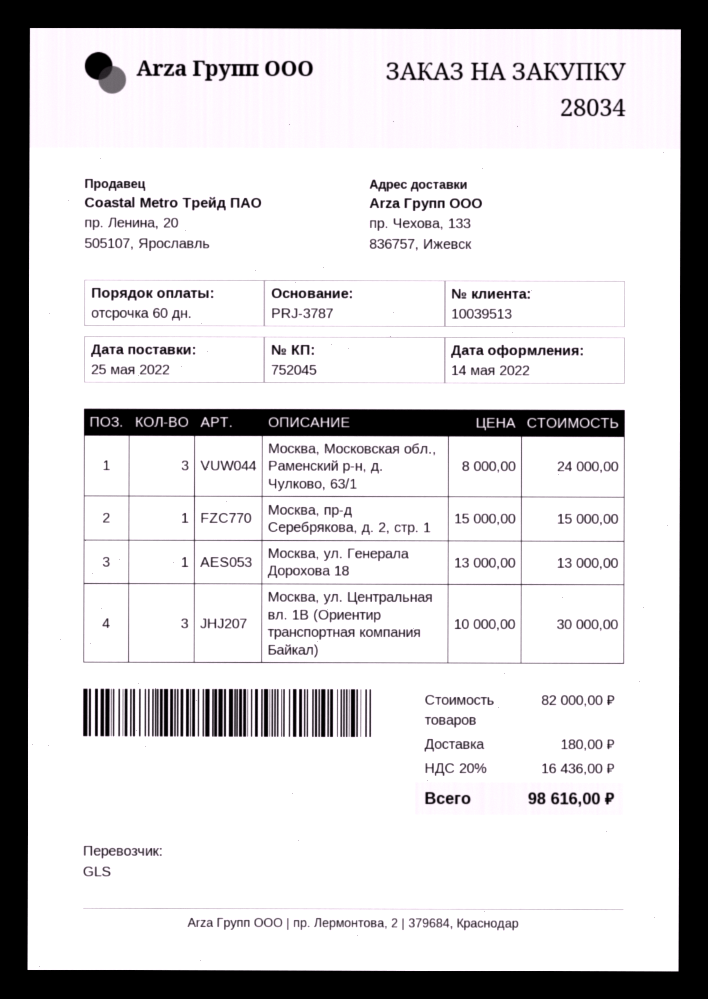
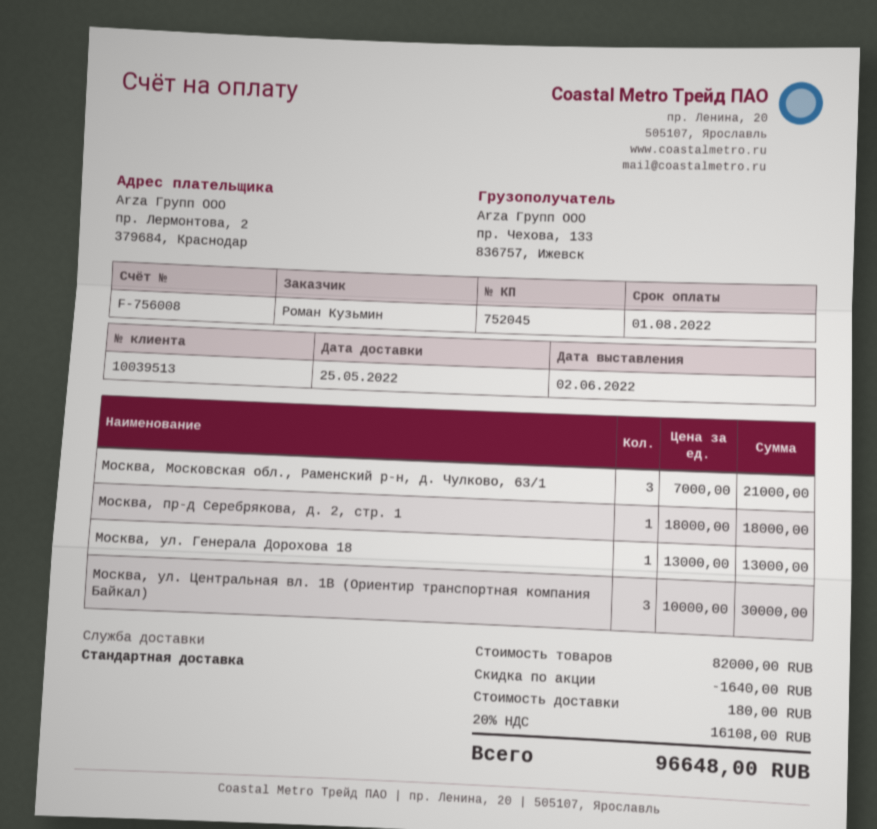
shipping method: GLS -> standard
Москва, Московская обл., Раменский р-н, д. Чулково, 63/1: 3 x 8000.00 = 24000.00 -> 3 x 7000.00 = 21000.00
Москва, пр-д Серебрякова, д. 2, стр. 1: 1 x 15000.00 = 15000.00 -> 1 x 18000.00 = 18000.00
discount: none -> 1640.00
tax: 20% = 16436.00 -> 20% = 16108.00
total: 98616.00 -> 96648.00

